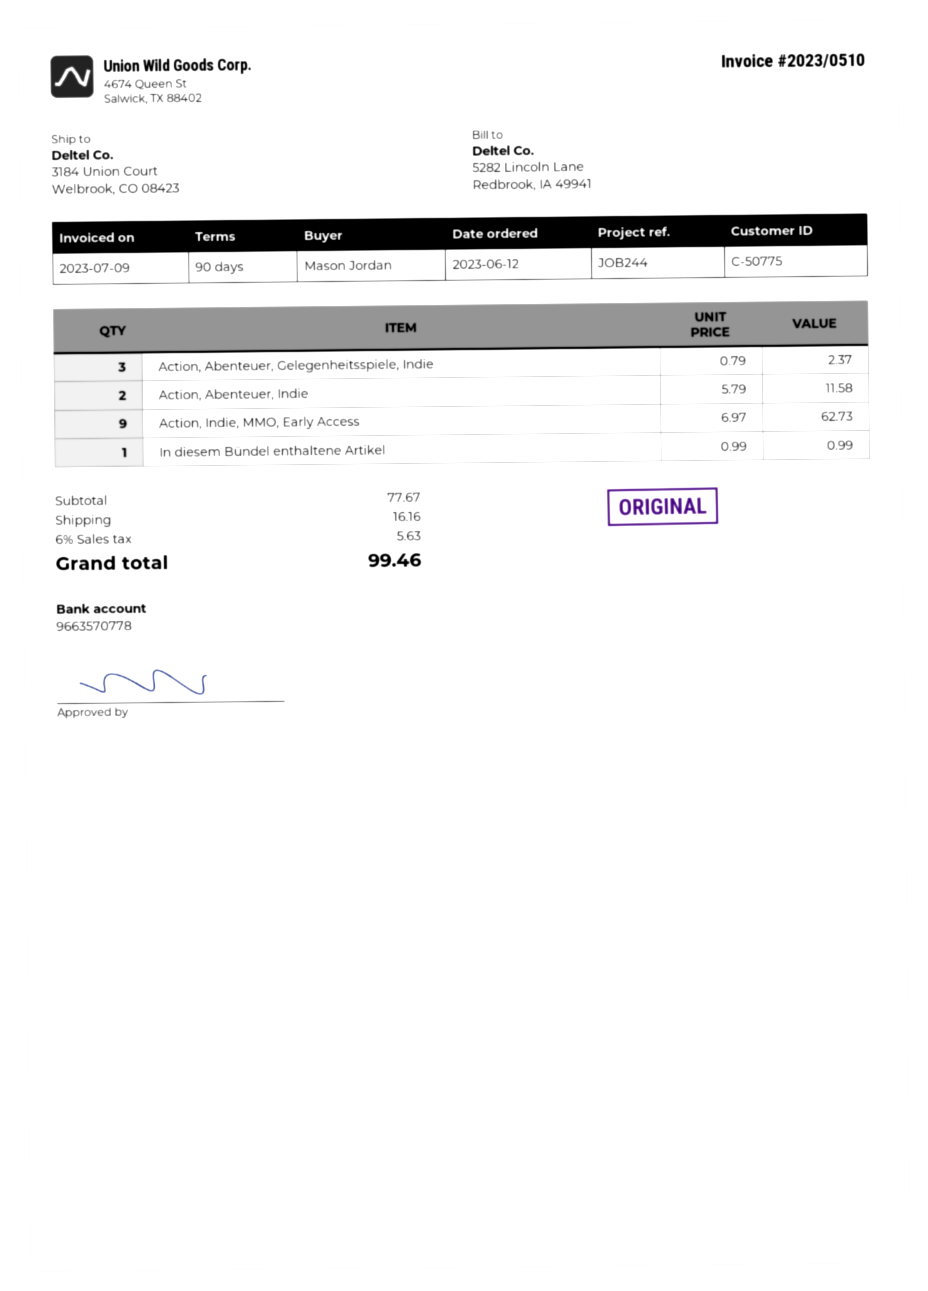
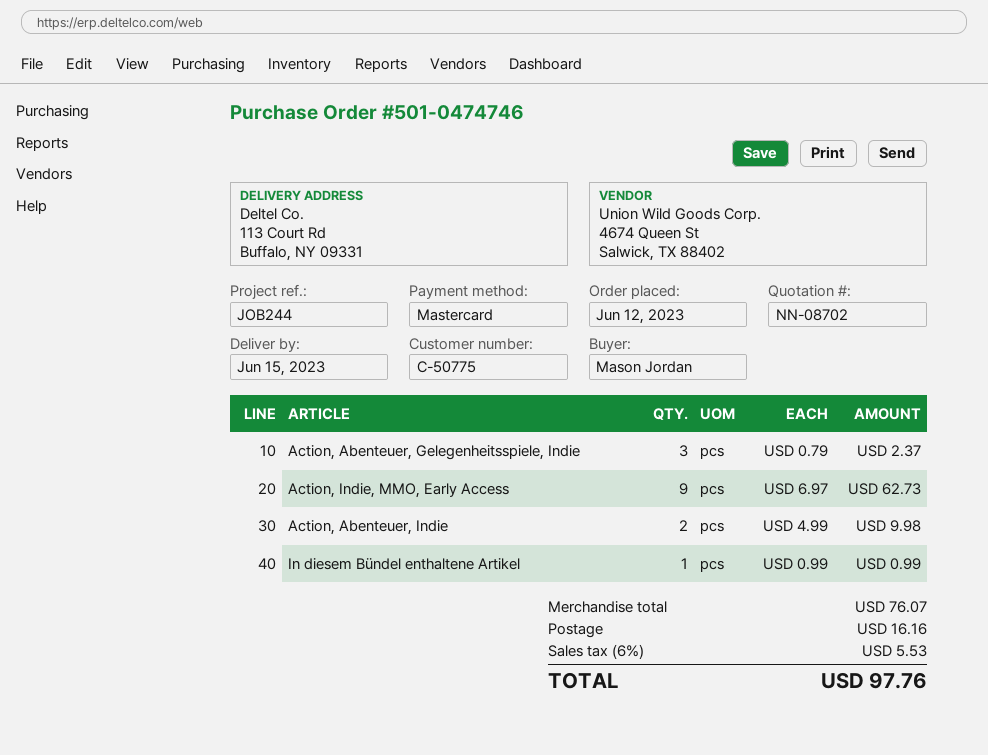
ship to: 3184 Union Court, Welbrook, CO 08423 -> 113 Court Rd, Buffalo, NY 09331
Action, Abenteuer, Indie: 2 x 5.79 = 11.58 -> 2 x 4.99 = 9.98
subtotal: 77.67 -> 76.07
tax: 6% = 5.63 -> 6% = 5.53
total: 99.46 -> 97.76

